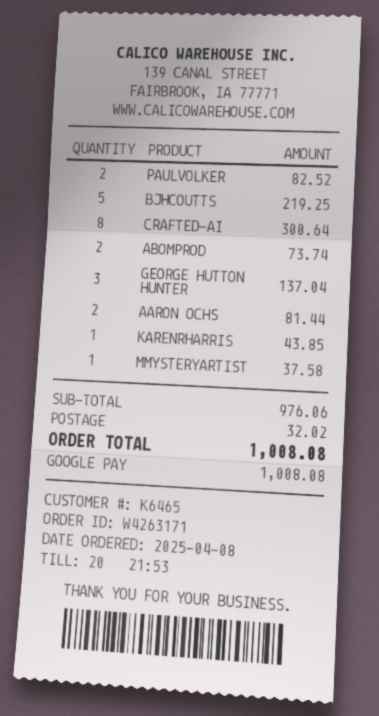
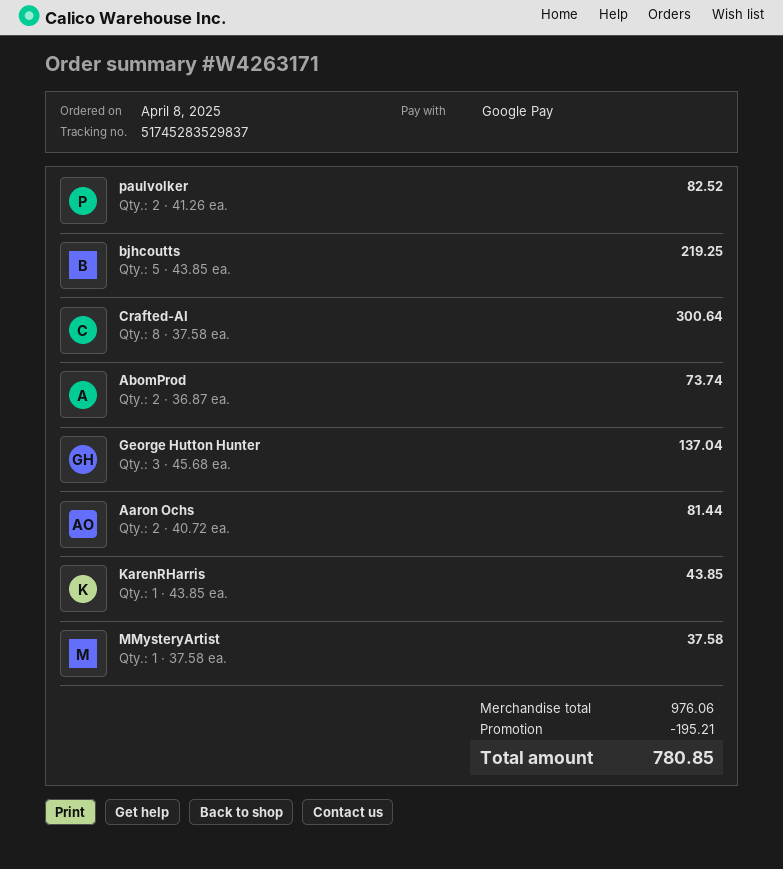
discount: none -> 195.21
shipping: 32.02 -> none
total: 1008.08 -> 780.85

